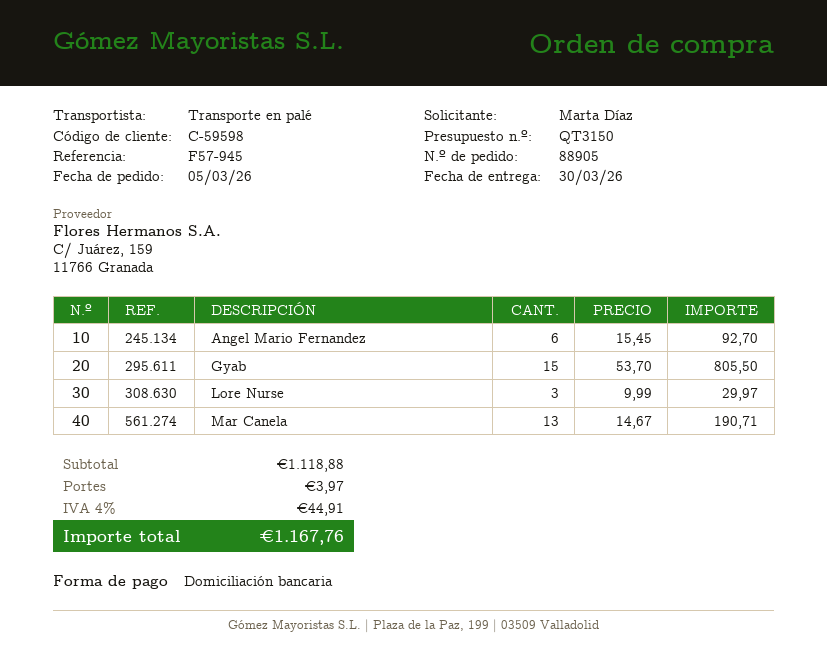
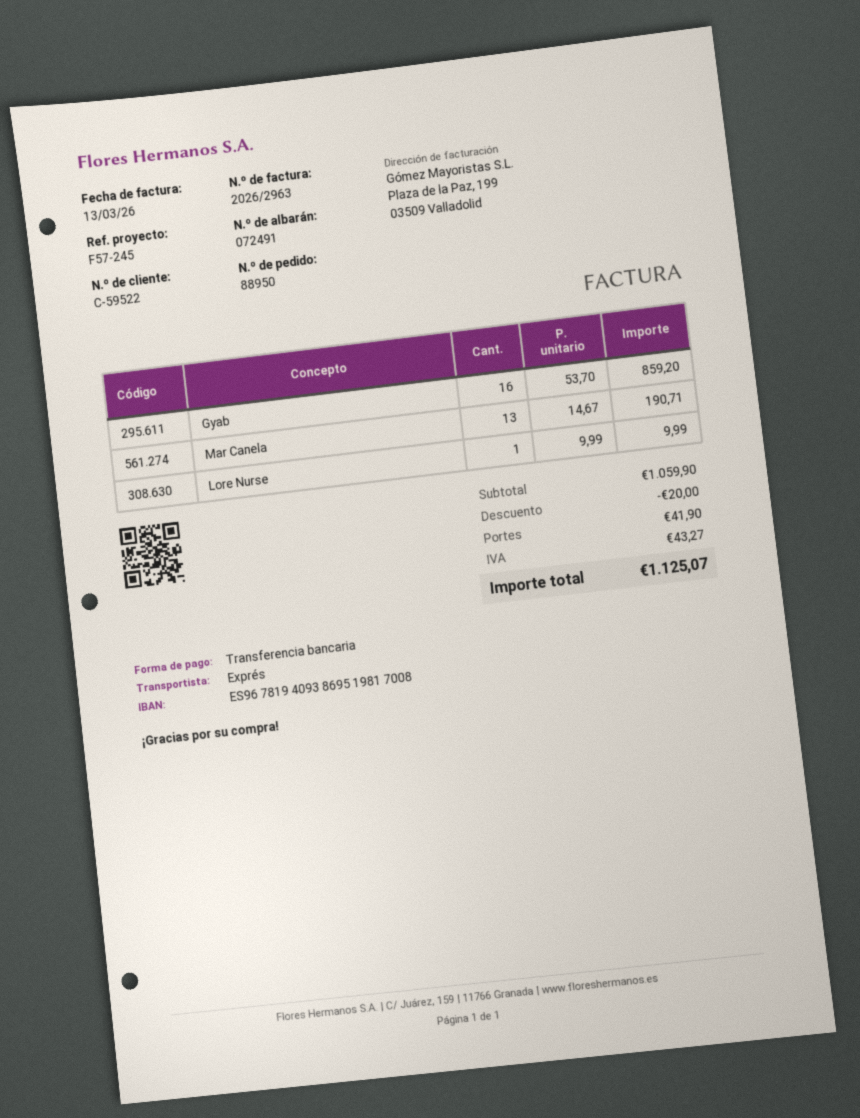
order number: 88905 -> 88950
customer number: C-59598 -> C-59522
reference: F57-945 -> F57-245
payment method: direct debit -> bank transfer
shipping method: pallet freight -> express
Angel Mario Fernandez: 6 x 15.45 = 92.70 -> none
Gyab: 15 x 53.70 = 805.50 -> 16 x 53.70 = 859.20
Lore Nurse: 3 x 9.99 = 29.97 -> 1 x 9.99 = 9.99
subtotal: 1118.88 -> 1059.90
discount: none -> 20.00
shipping: 3.97 -> 41.90
tax: 44.91 -> 43.27
total: 1167.76 -> 1125.07

